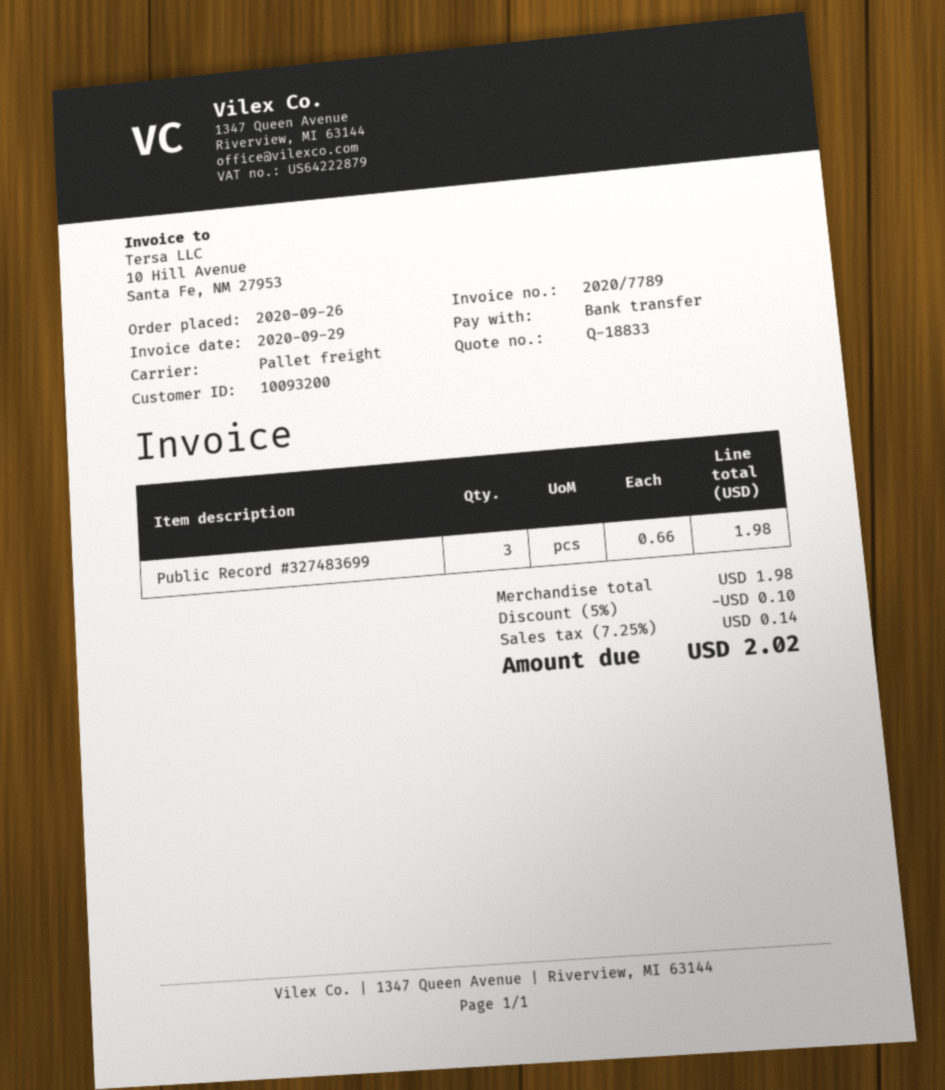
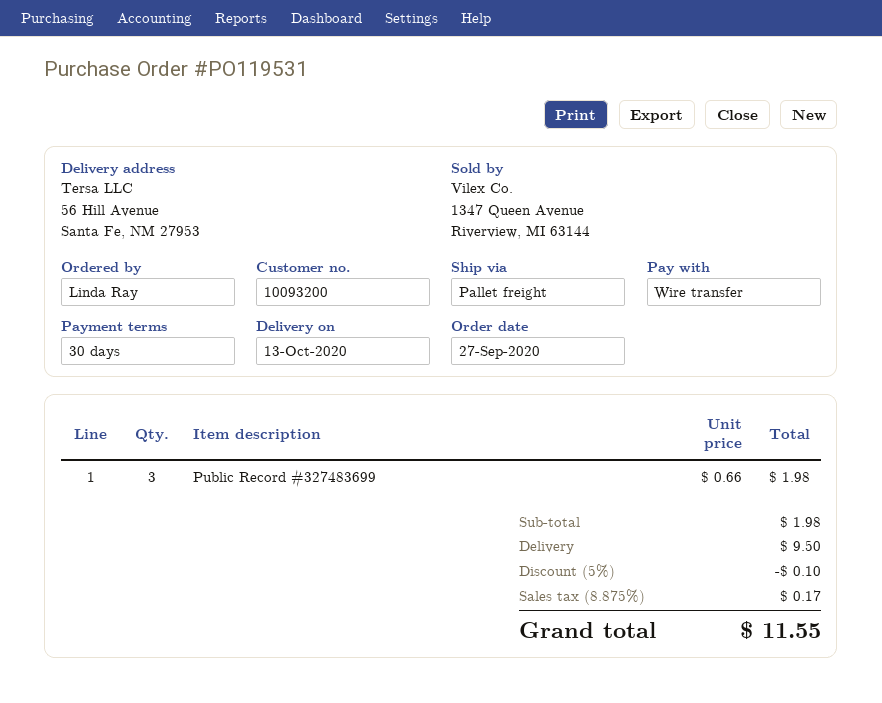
order date: 2020-09-26 -> 2020-09-27
shipping: none -> 9.50
tax: 7.25% = 0.14 -> 8.875% = 0.17
total: 2.02 -> 11.55

